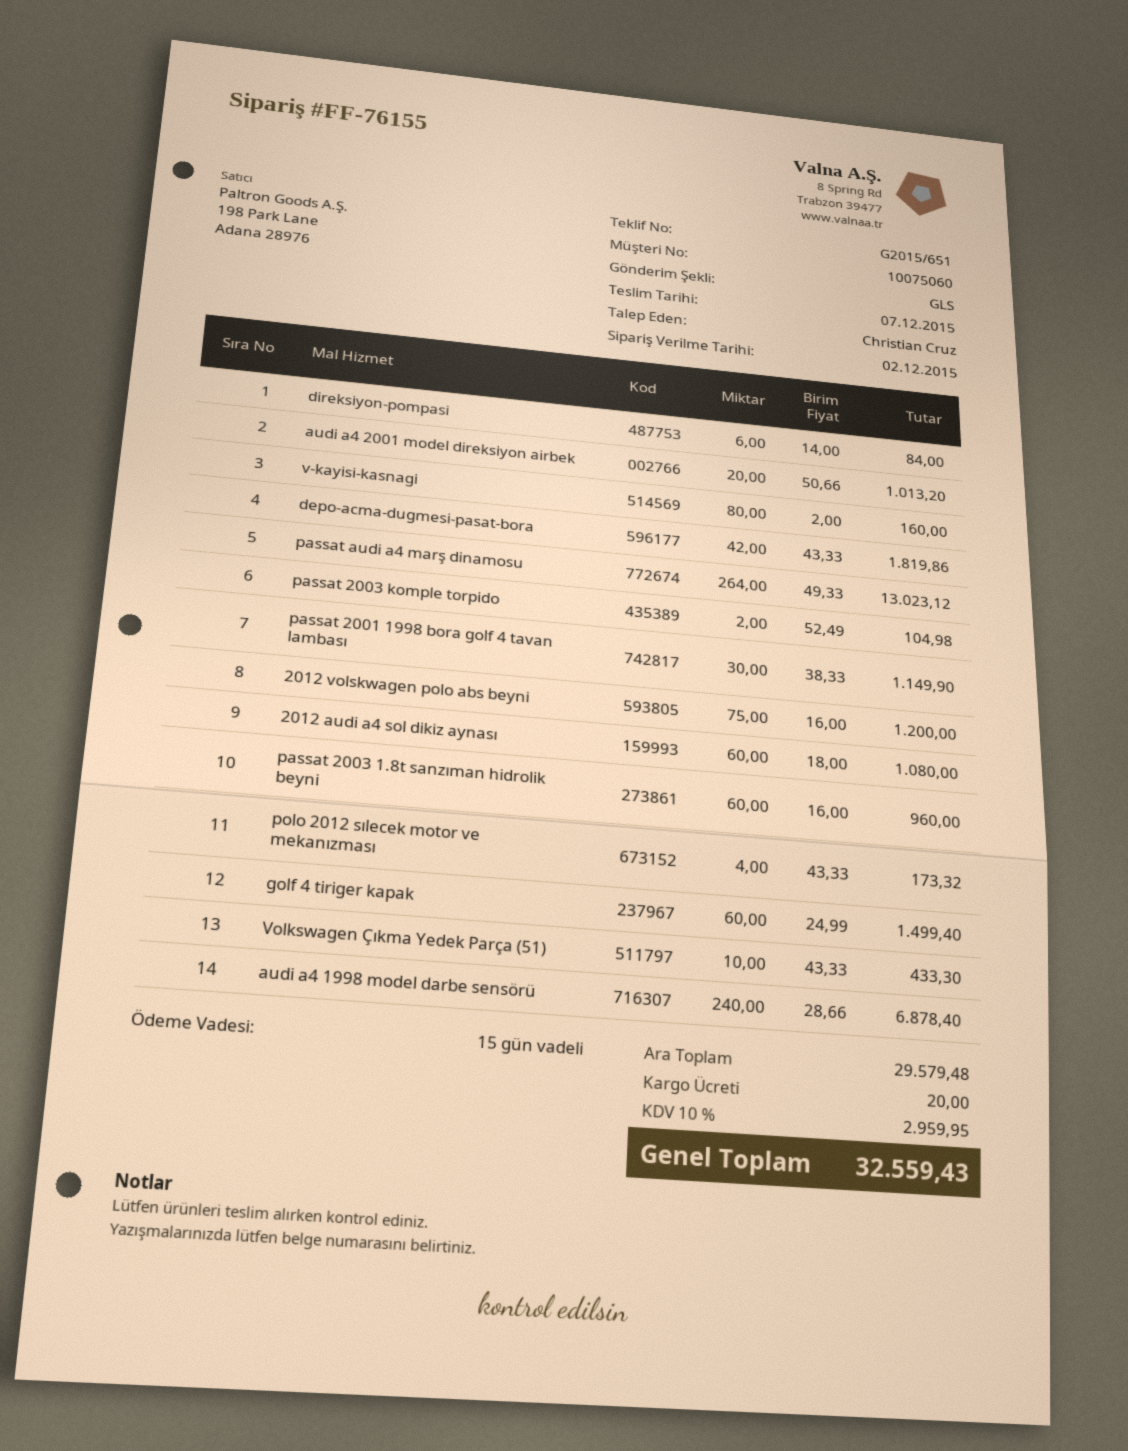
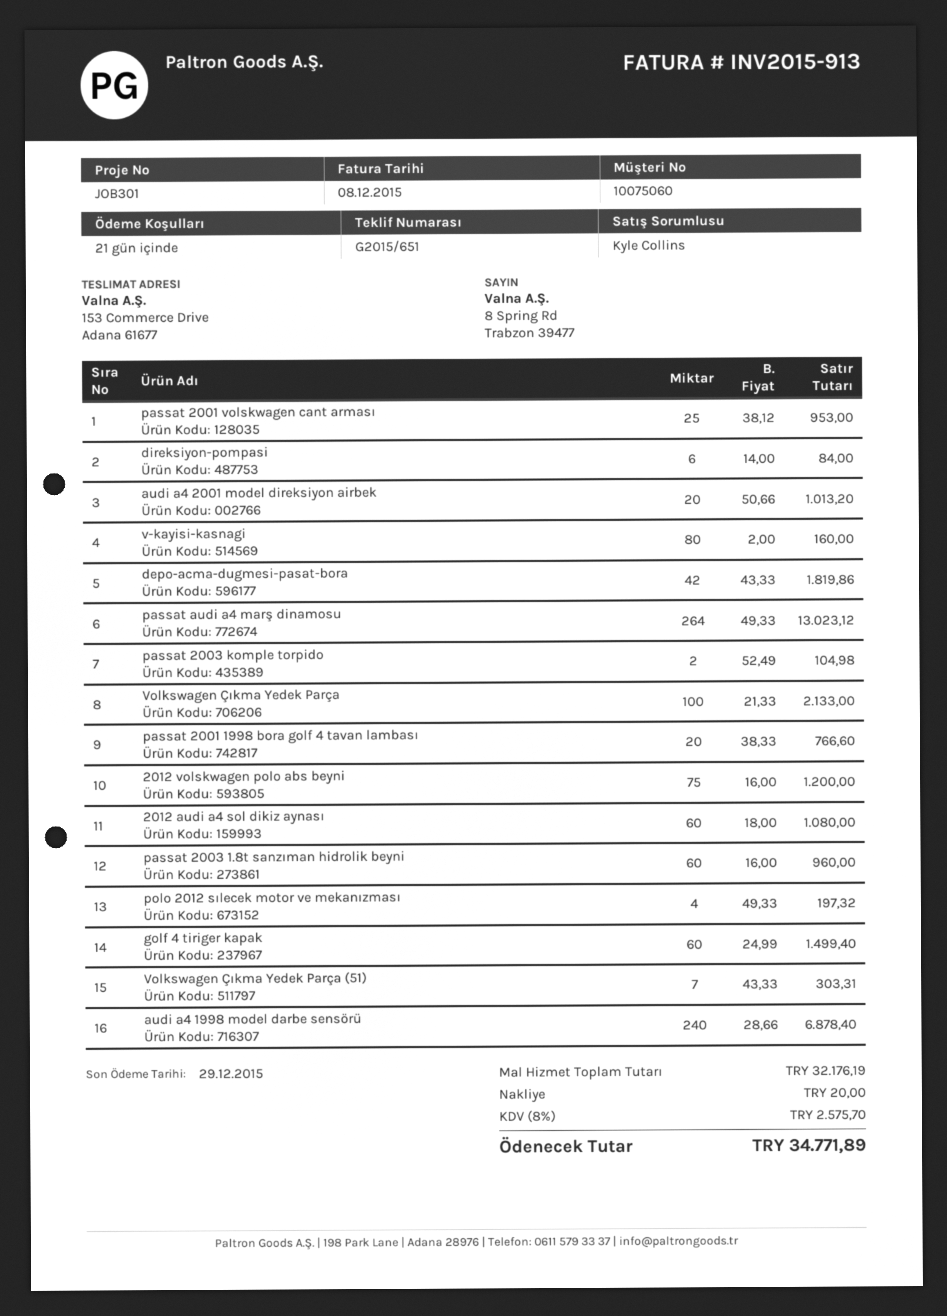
payment terms: 15 days -> 21 days
passat 2001 1998 bora golf 4 tavan lambası: 30 x 38.33 = 1149.90 -> 20 x 38.33 = 766.60
polo 2012 sılecek motor ve mekanızması: 4 x 43.33 = 173.32 -> 4 x 49.33 = 197.32
Volkswagen Çıkma Yedek Parça (51): 10 x 43.33 = 433.30 -> 7 x 43.33 = 303.31
passat 2001 volskwagen cant arması: none -> 25 x 38.12 = 953.00
Volkswagen Çıkma Yedek Parça: none -> 100 x 21.33 = 2133.00
subtotal: 29579.48 -> 32176.19
tax: 10% = 2959.95 -> 8% = 2575.70
total: 32559.43 -> 34771.89

